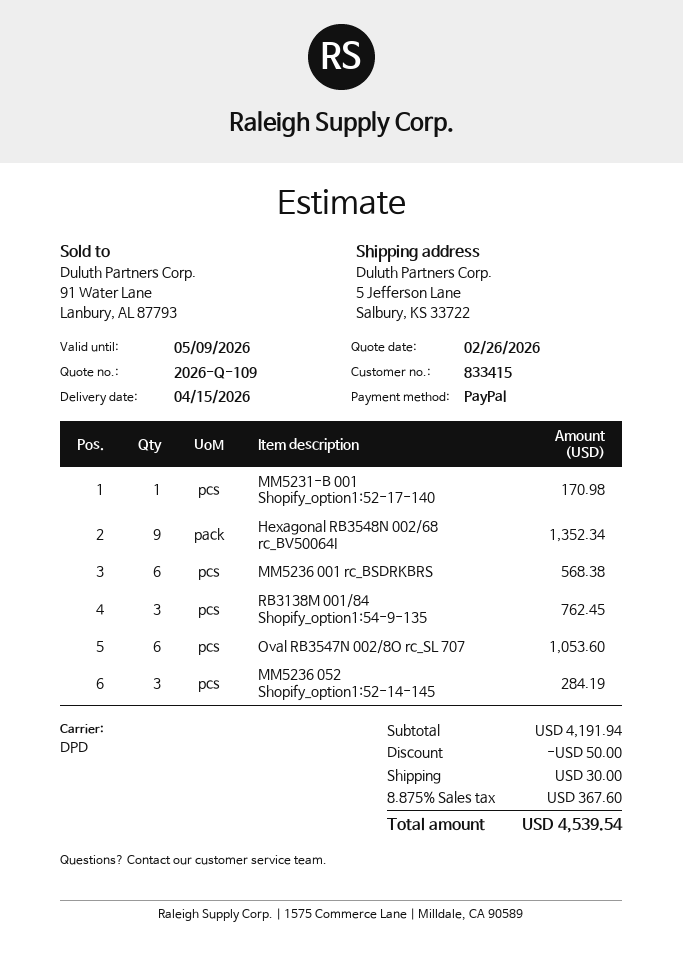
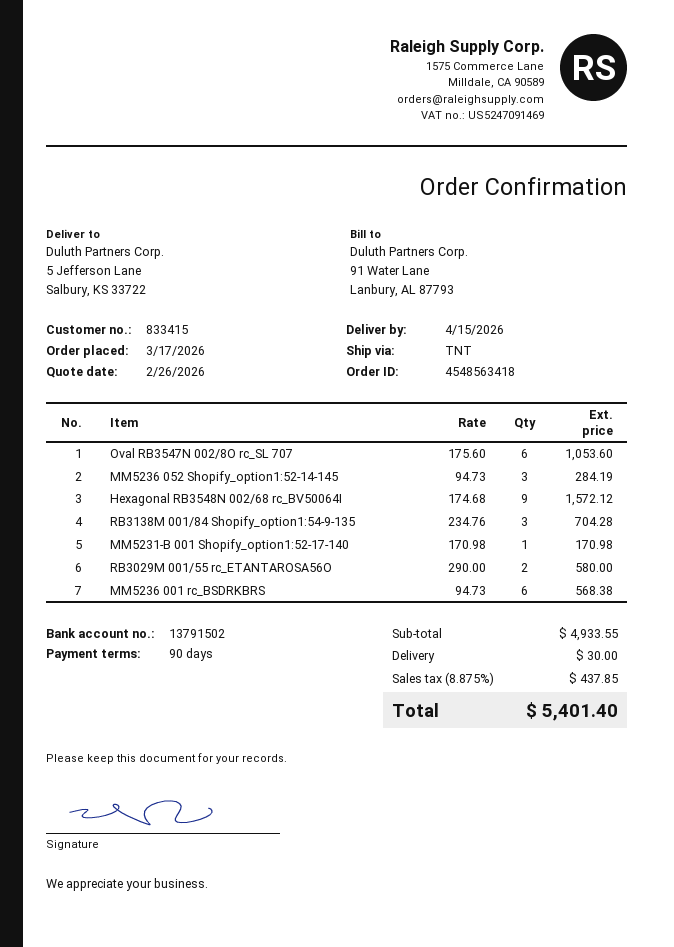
shipping method: DPD -> TNT
Hexagonal RB3548N 002/68 rc_BV50064I: 9 for 1352.34 -> 9 for 1572.12
RB3138M 001/84 Shopify_option1:54-9-135: 3 for 762.45 -> 3 for 704.28
RB3029M 001/55 rc_ETANTAROSA56O: none -> 2 for 580.00
subtotal: 4191.94 -> 4933.55
discount: 50.00 -> none
tax: 8.875% = 367.60 -> 8.875% = 437.85
total: 4539.54 -> 5401.40

